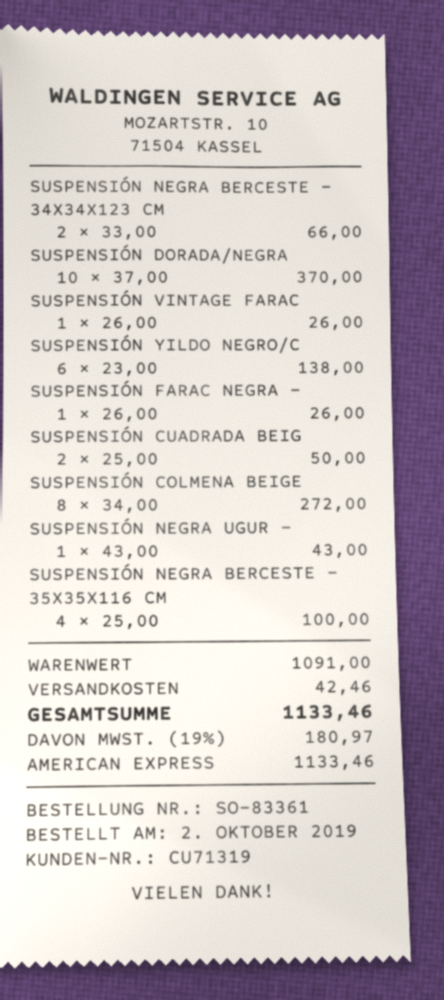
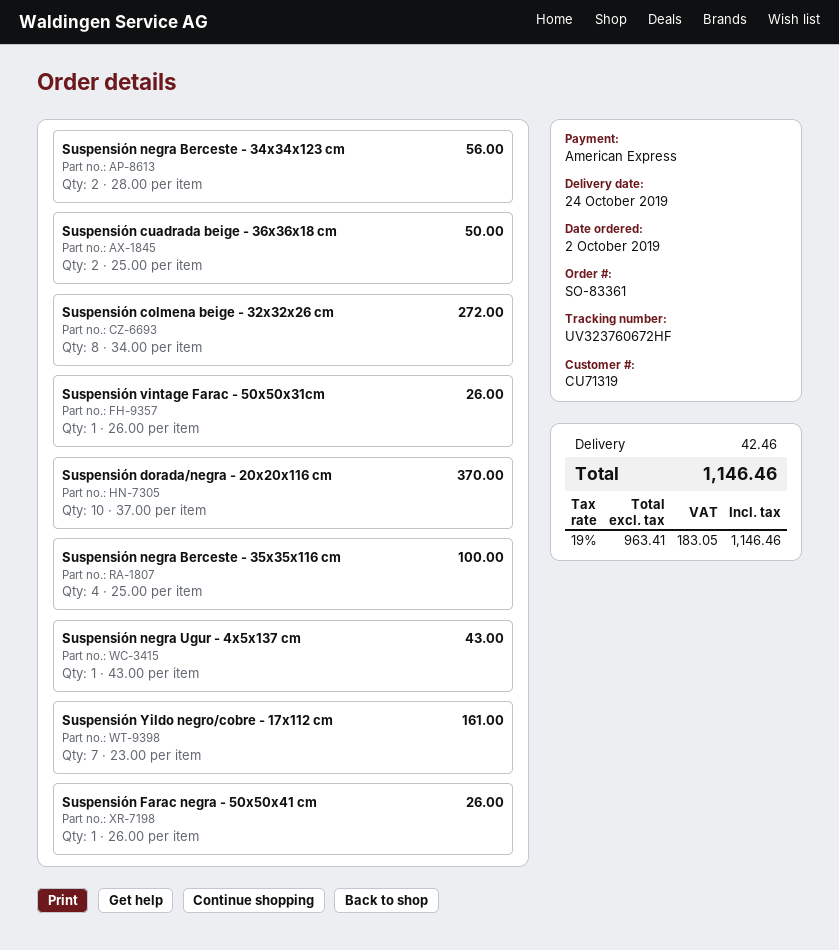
SUSPENSIÓN NEGRA BERCESTE - 34X34X123 CM: 2 x 33.00 = 66.00 -> 2 x 28.00 = 56.00
SUSPENSIÓN YILDO NEGRO/C: 6 x 23.00 = 138.00 -> 7 x 23.00 = 161.00
tax: 19% = 180.97 -> 19% = 183.05
total: 1133.46 -> 1146.46

